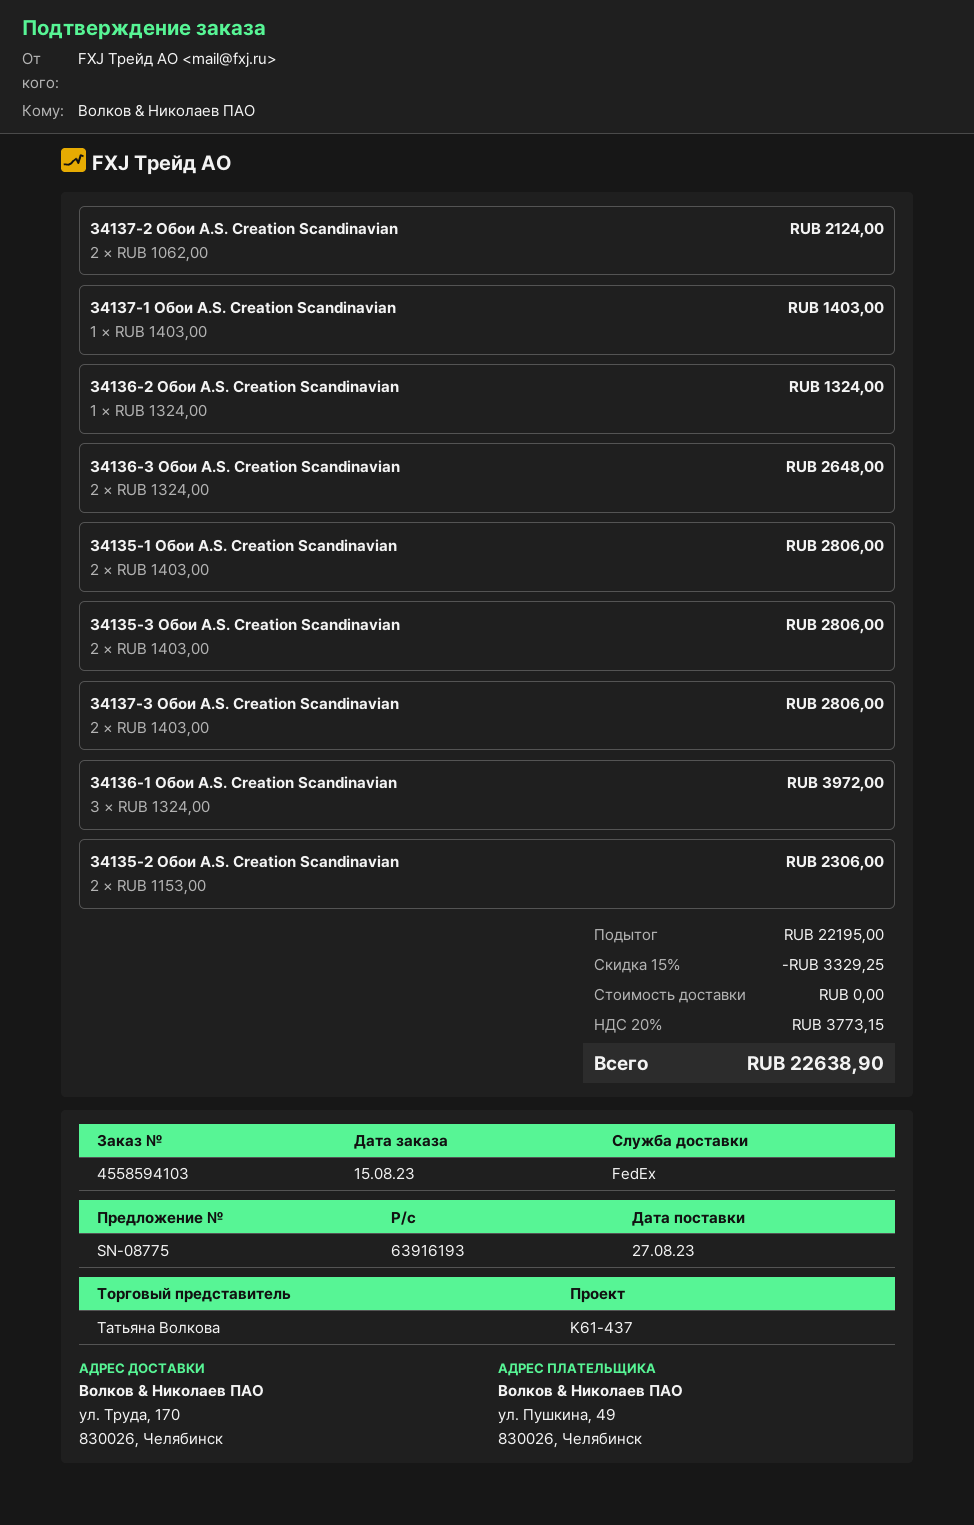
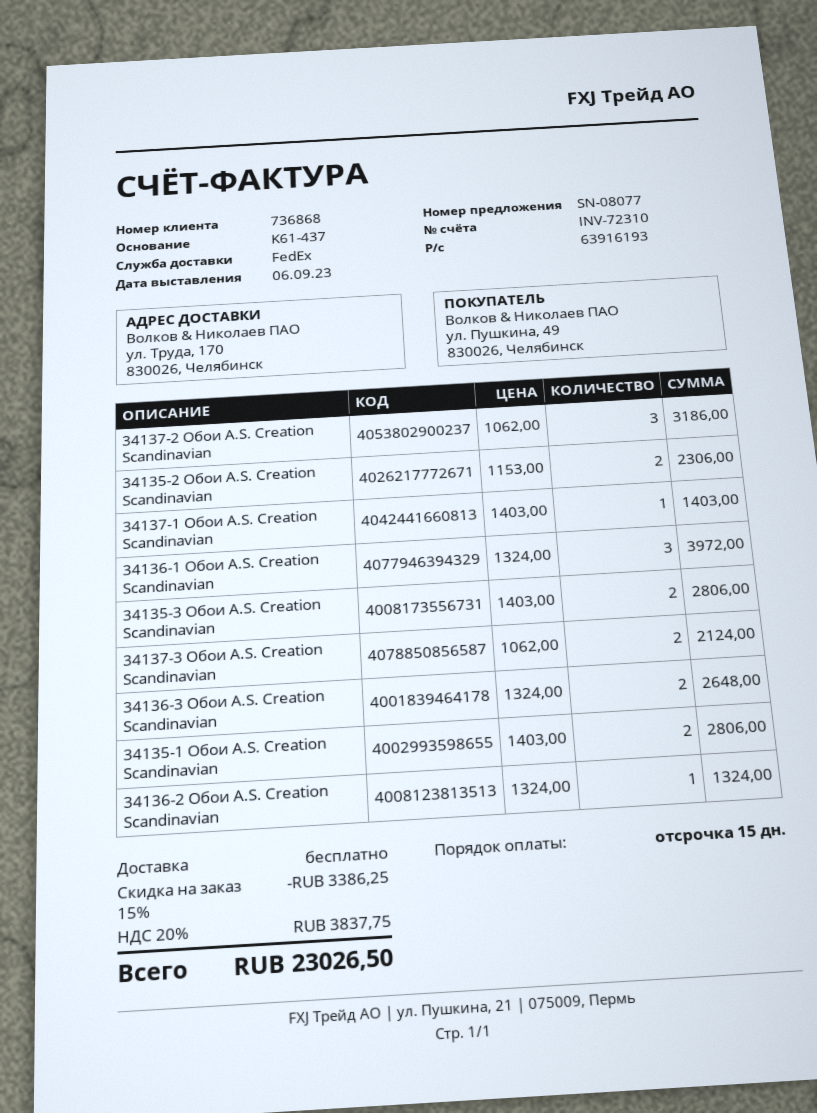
quote number: SN-08775 -> SN-08077
34137-2 Обои A.S. Creation Scandinavian: 2 x 1062.00 = 2124.00 -> 3 x 1062.00 = 3186.00
34137-3 Обои A.S. Creation Scandinavian: 2 x 1403.00 = 2806.00 -> 2 x 1062.00 = 2124.00
discount: 15% = 3329.25 -> 15% = 3386.25
tax: 20% = 3773.15 -> 20% = 3837.75
total: 22638.90 -> 23026.50

